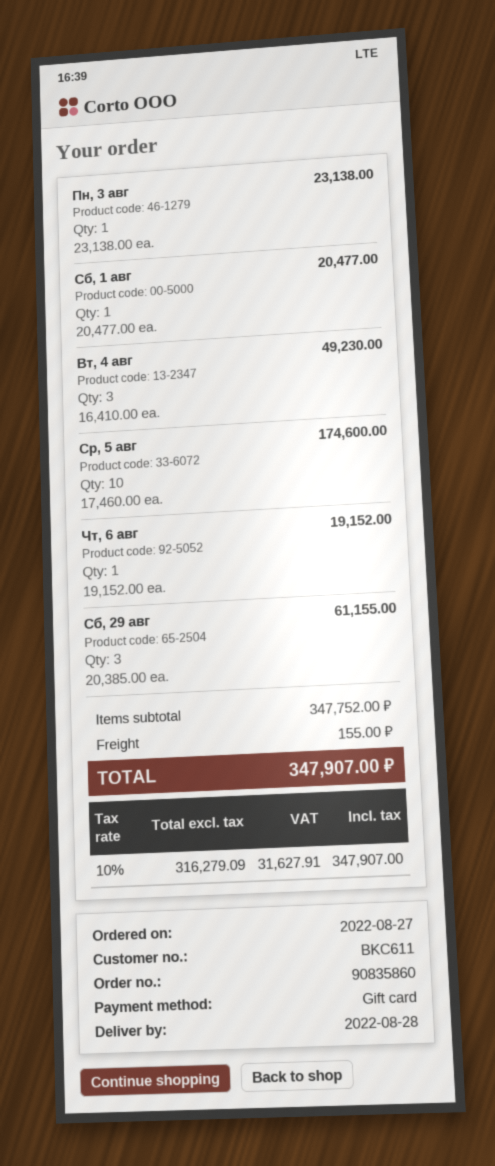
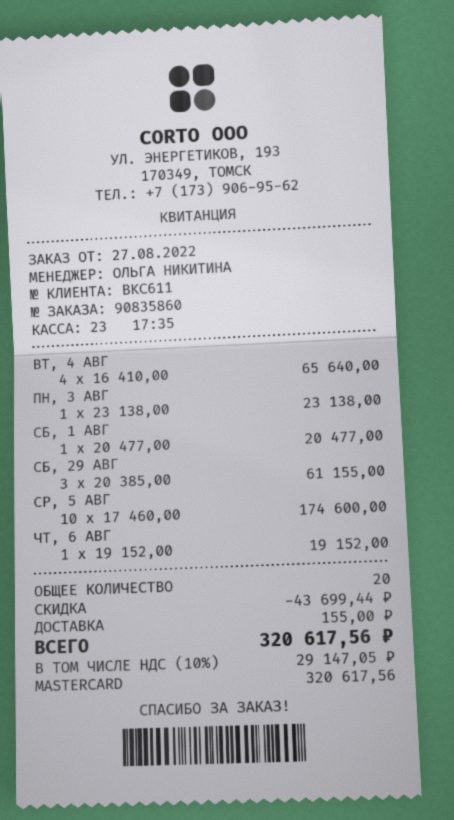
payment method: gift card -> Mastercard
Вт, 4 авг: 3 x 16410.00 = 49230.00 -> 4 x 16410.00 = 65640.00
discount: none -> 43699.44
tax: 10% = 31627.91 -> 10% = 29147.05
total: 347907.00 -> 320617.56

